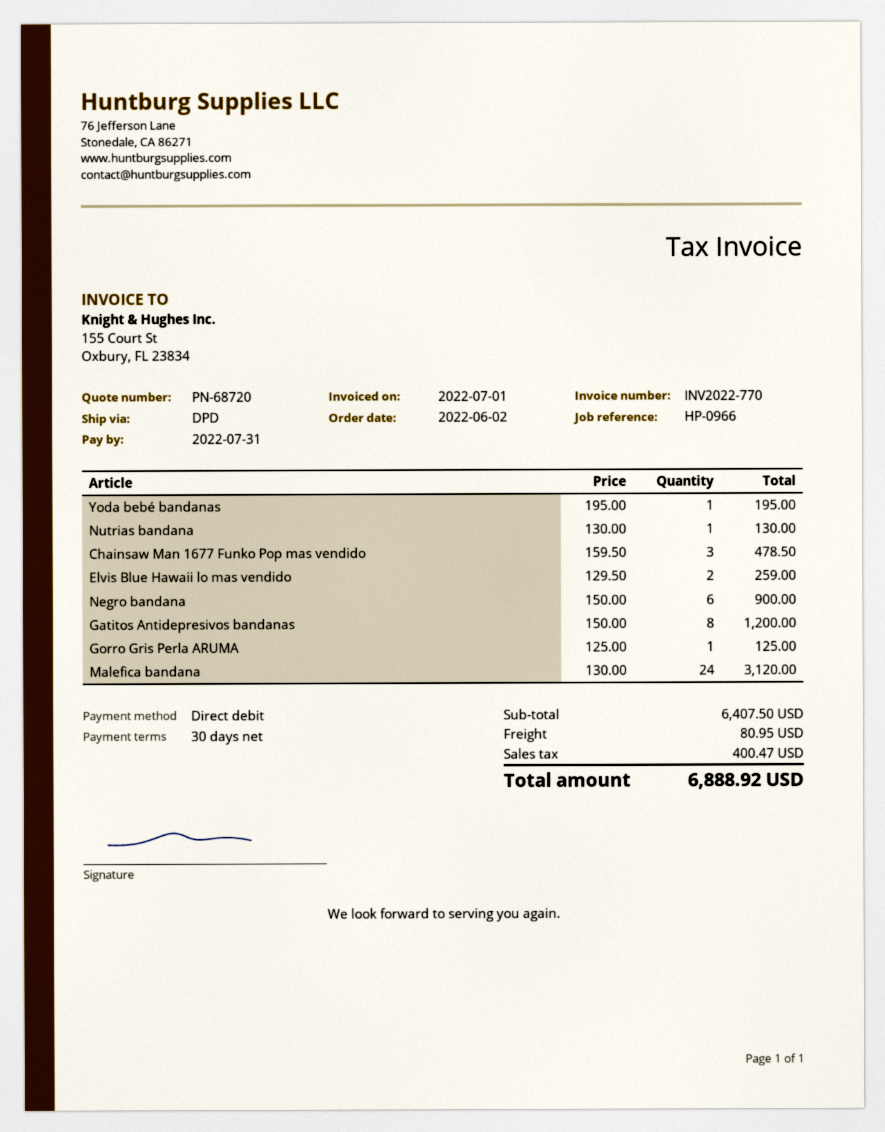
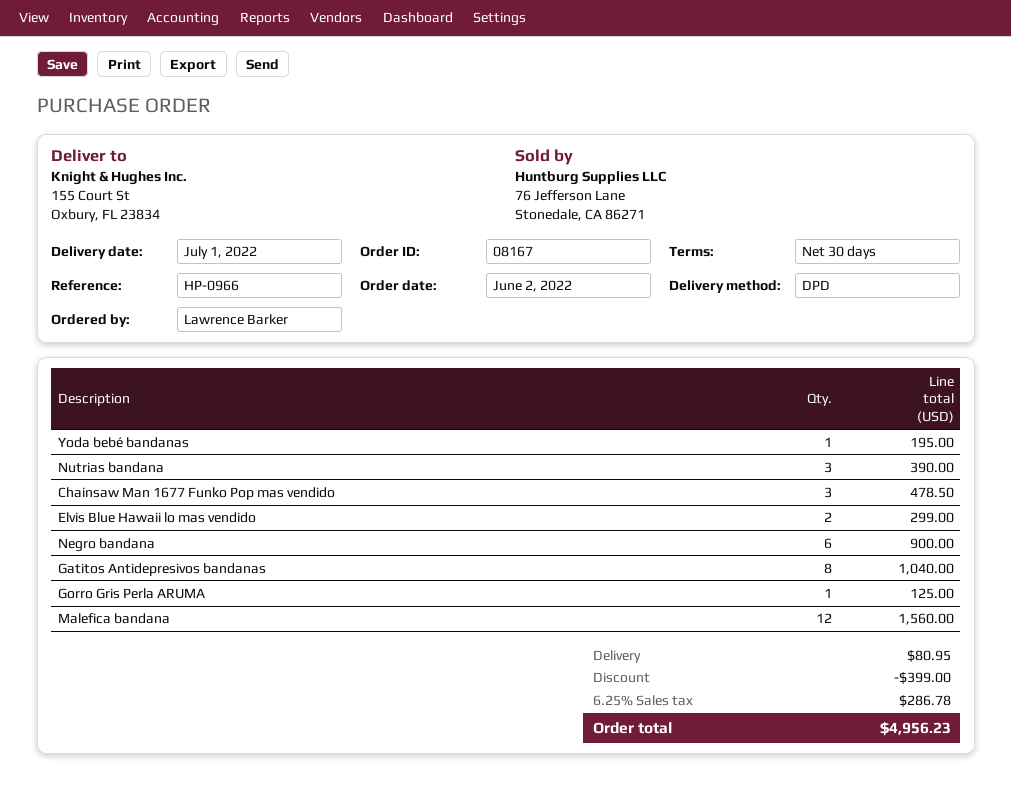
Nutrias bandana: 1 for 130.00 -> 3 for 390.00
Elvis Blue Hawaii lo mas vendido: 2 for 259.00 -> 2 for 299.00
Gatitos Antidepresivos bandanas: 8 for 1200.00 -> 8 for 1040.00
Malefica bandana: 24 for 3120.00 -> 12 for 1560.00
discount: none -> 399.00
tax: 400.47 -> 286.78
total: 6888.92 -> 4956.23

